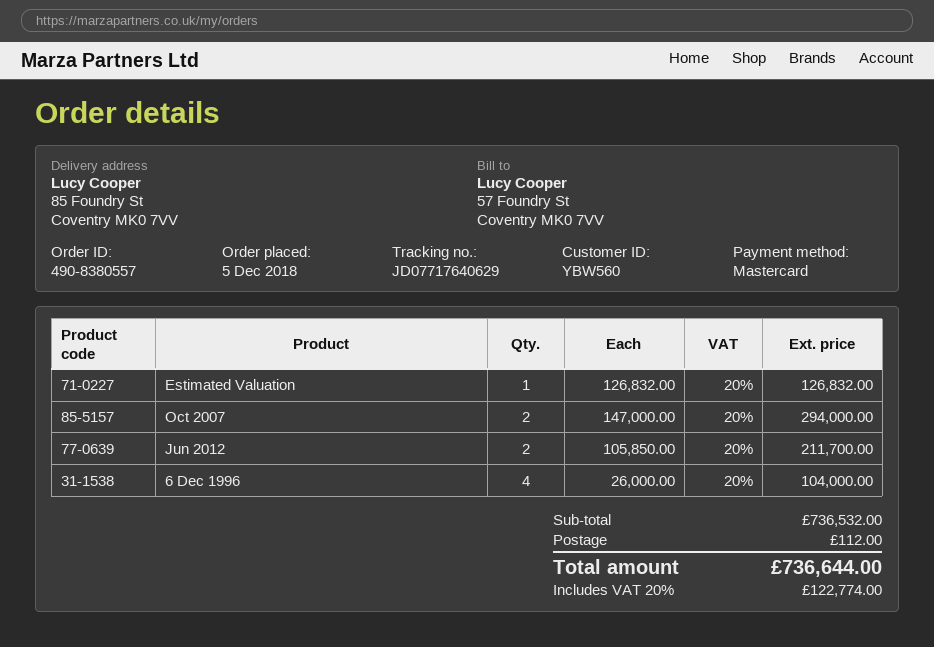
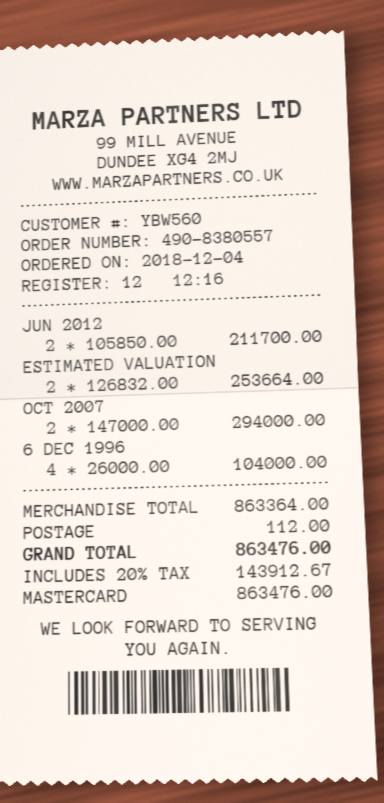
order date: 2018-12-05 -> 2018-12-04
Estimated Valuation: 1 x 126832.00 = 126832.00 -> 2 x 126832.00 = 253664.00
subtotal: 736532.00 -> 863364.00
tax: 20% = 122774.00 -> 20% = 143912.67
total: 736644.00 -> 863476.00

